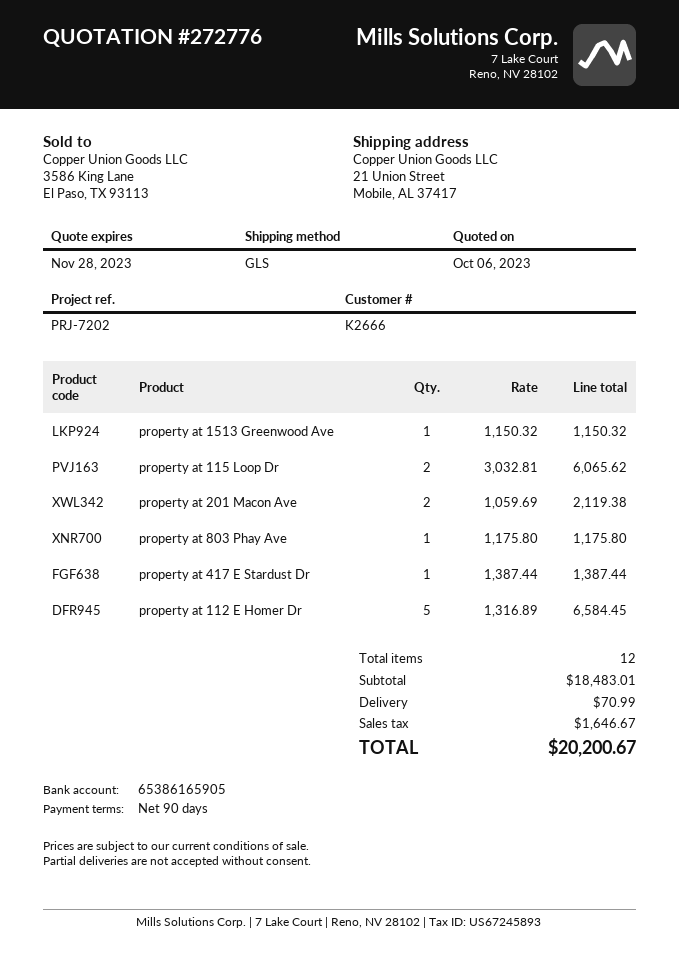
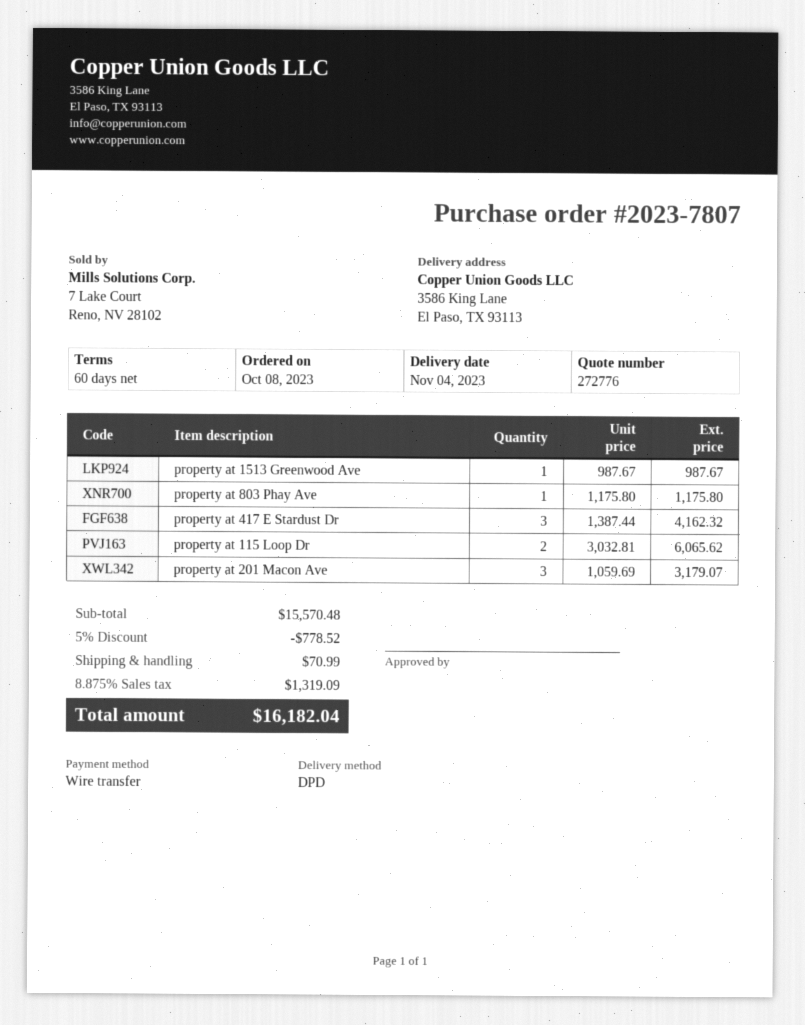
payment terms: 90 days -> 60 days
shipping method: GLS -> DPD
ship to: 21 Union Street, Mobile, AL 37417 -> 3586 King Lane, El Paso, TX 93113
property at 1513 Greenwood Ave: 1 x 1150.32 = 1150.32 -> 1 x 987.67 = 987.67
property at 201 Macon Ave: 2 x 1059.69 = 2119.38 -> 3 x 1059.69 = 3179.07
property at 417 E Stardust Dr: 1 x 1387.44 = 1387.44 -> 3 x 1387.44 = 4162.32
property at 112 E Homer Dr: 5 x 1316.89 = 6584.45 -> none
subtotal: 18483.01 -> 15570.48
discount: none -> 5% = 778.52
tax: 1646.67 -> 1319.09
total: 20200.67 -> 16182.04

